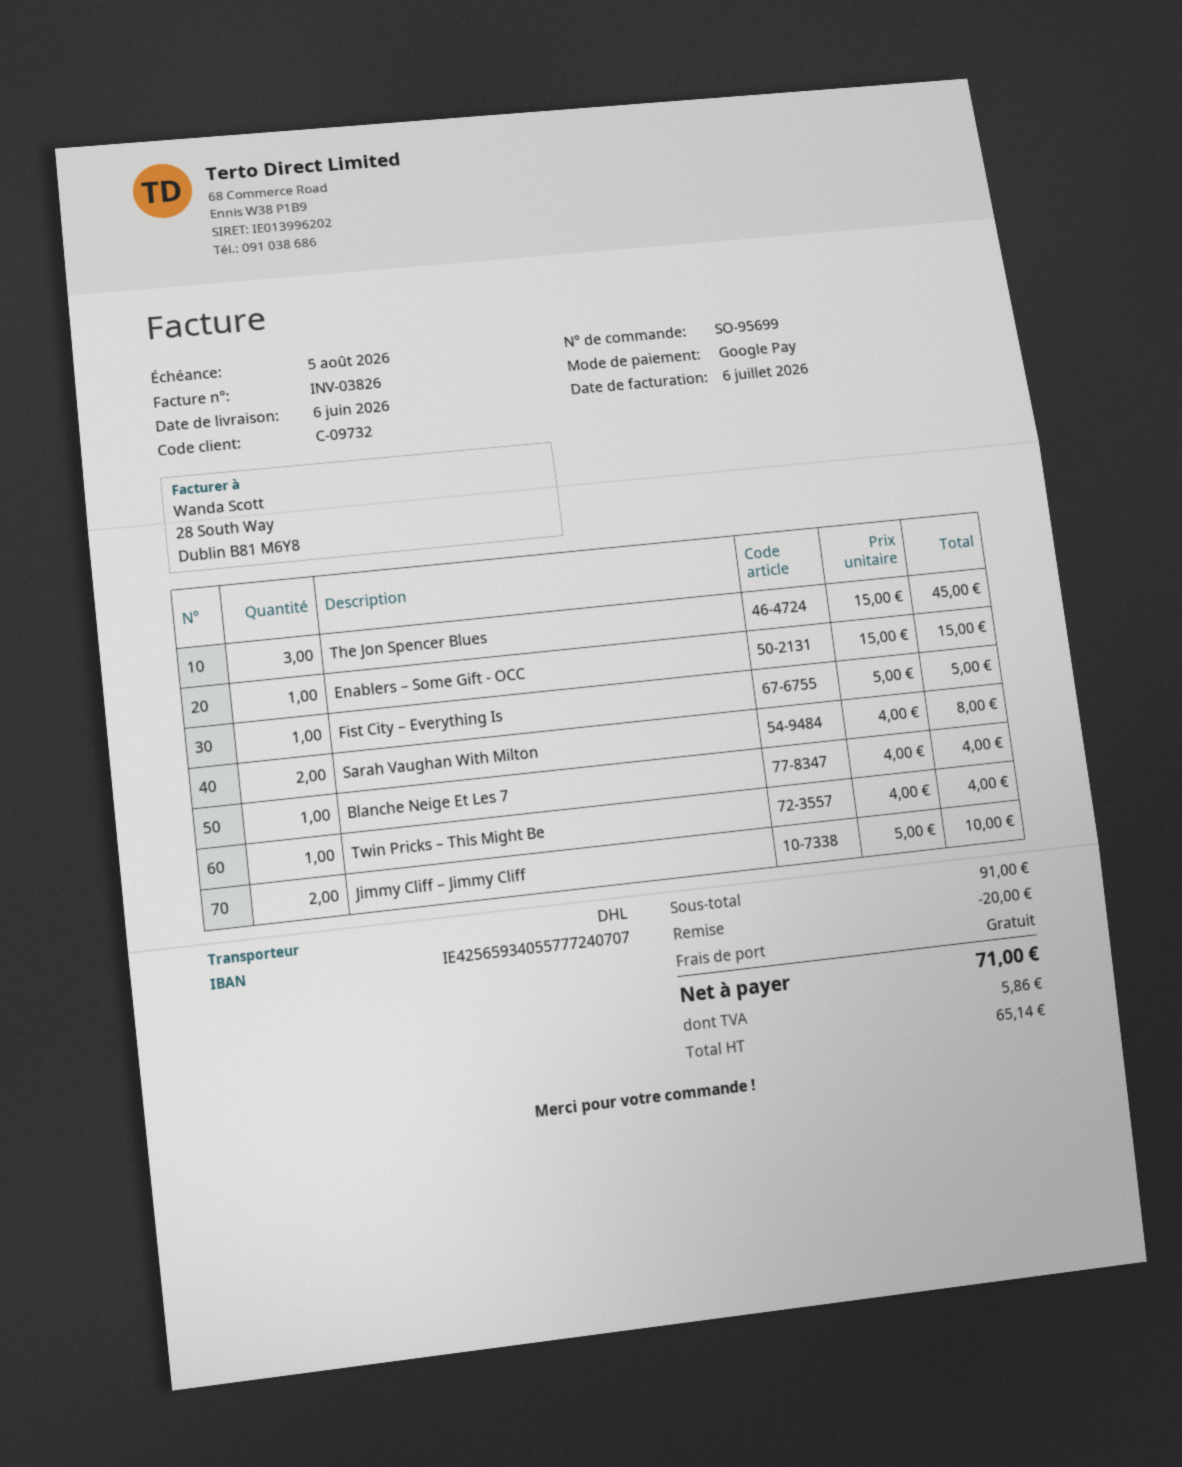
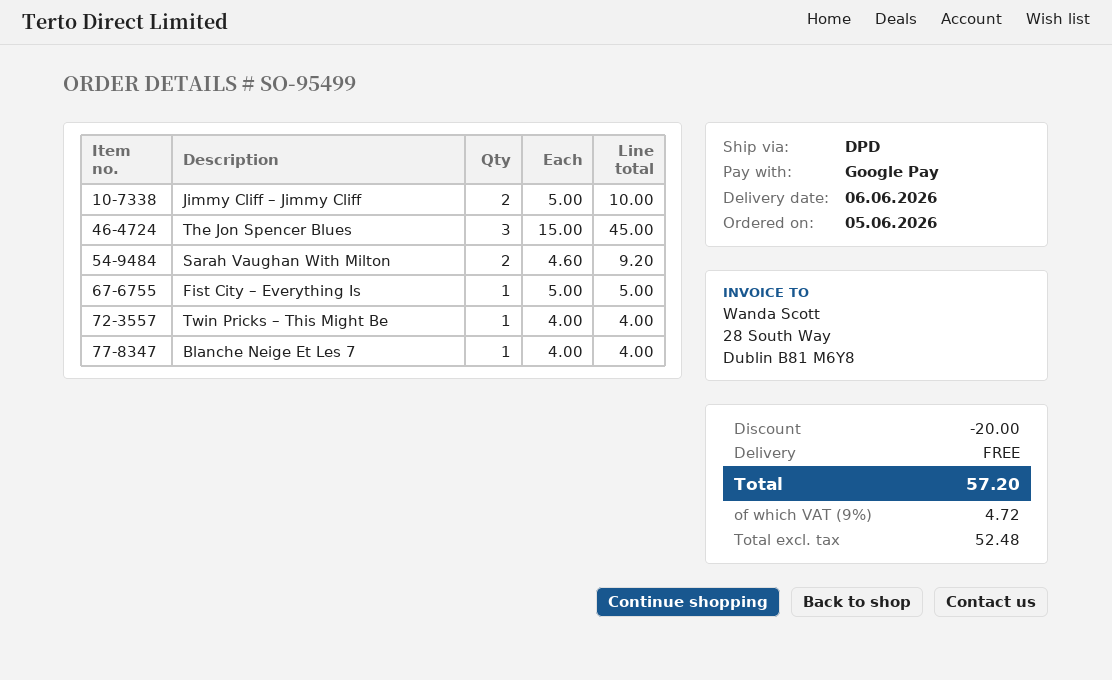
order number: SO-95699 -> SO-95499
shipping method: DHL -> DPD
Enablers – Some Gift - OCC: 1 x 15.00 = 15.00 -> none
Sarah Vaughan With Milton: 2 x 4.00 = 8.00 -> 2 x 4.60 = 9.20
net: 65.14 -> 52.48
tax: 5.86 -> 4.72
total: 71.00 -> 57.20

